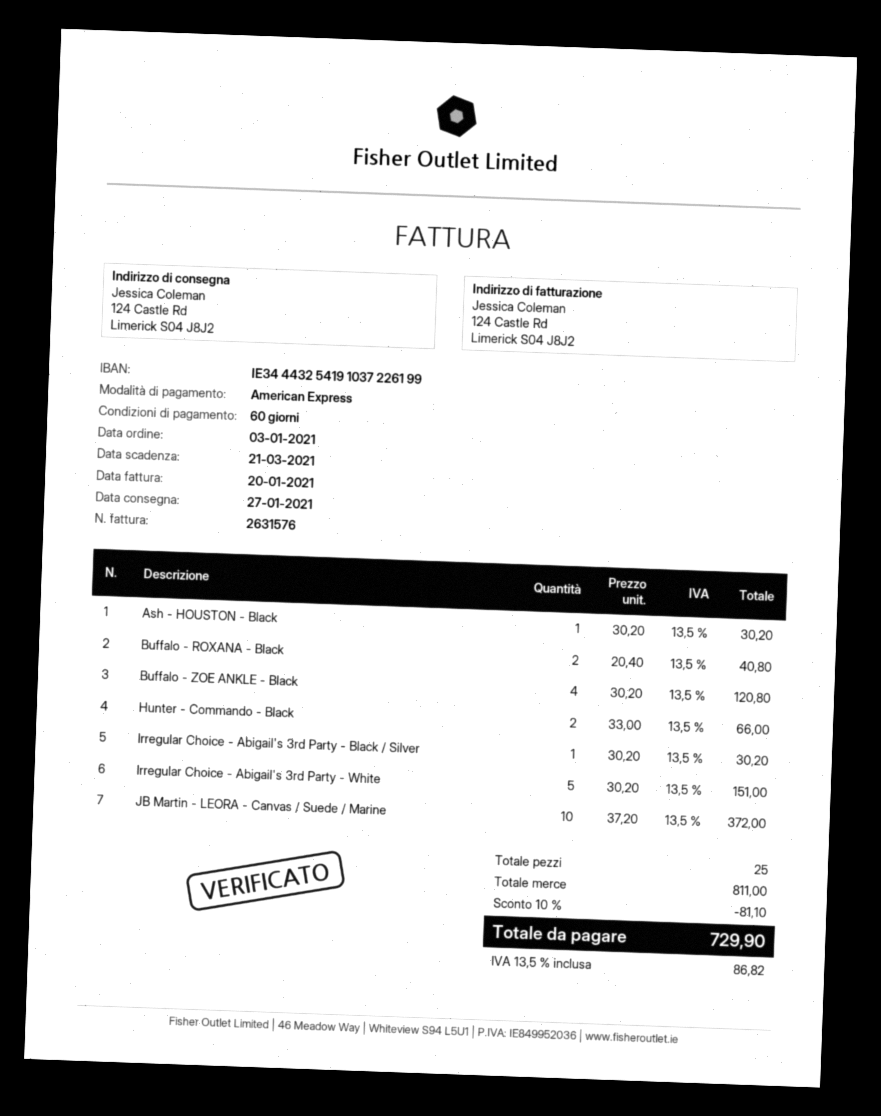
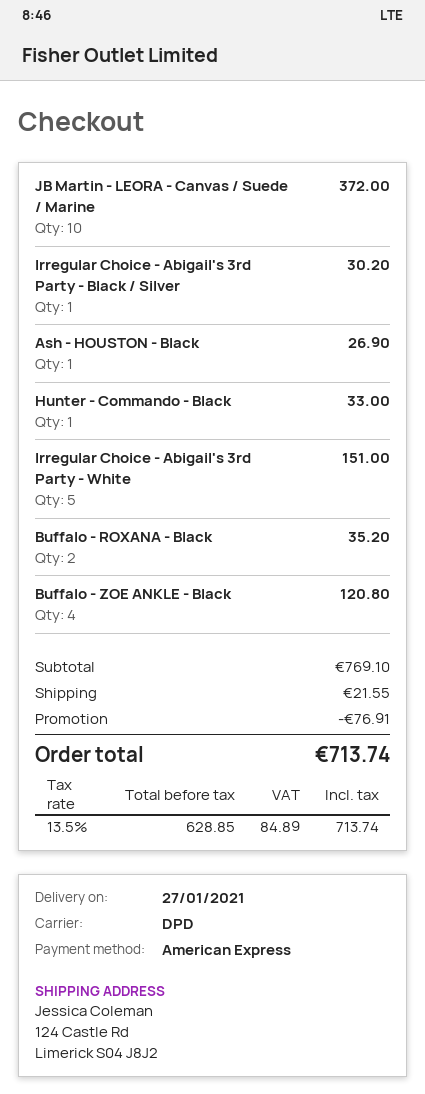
Ash - HOUSTON - Black: 1 for 30.20 -> 1 for 26.90
Buffalo - ROXANA - Black: 2 for 40.80 -> 2 for 35.20
Hunter - Commando - Black: 2 for 66.00 -> 1 for 33.00
subtotal: 811.00 -> 769.10
discount: 81.10 -> 76.91
shipping: none -> 21.55
tax: 13.5% = 86.82 -> 13.5% = 84.89
total: 729.90 -> 713.74

